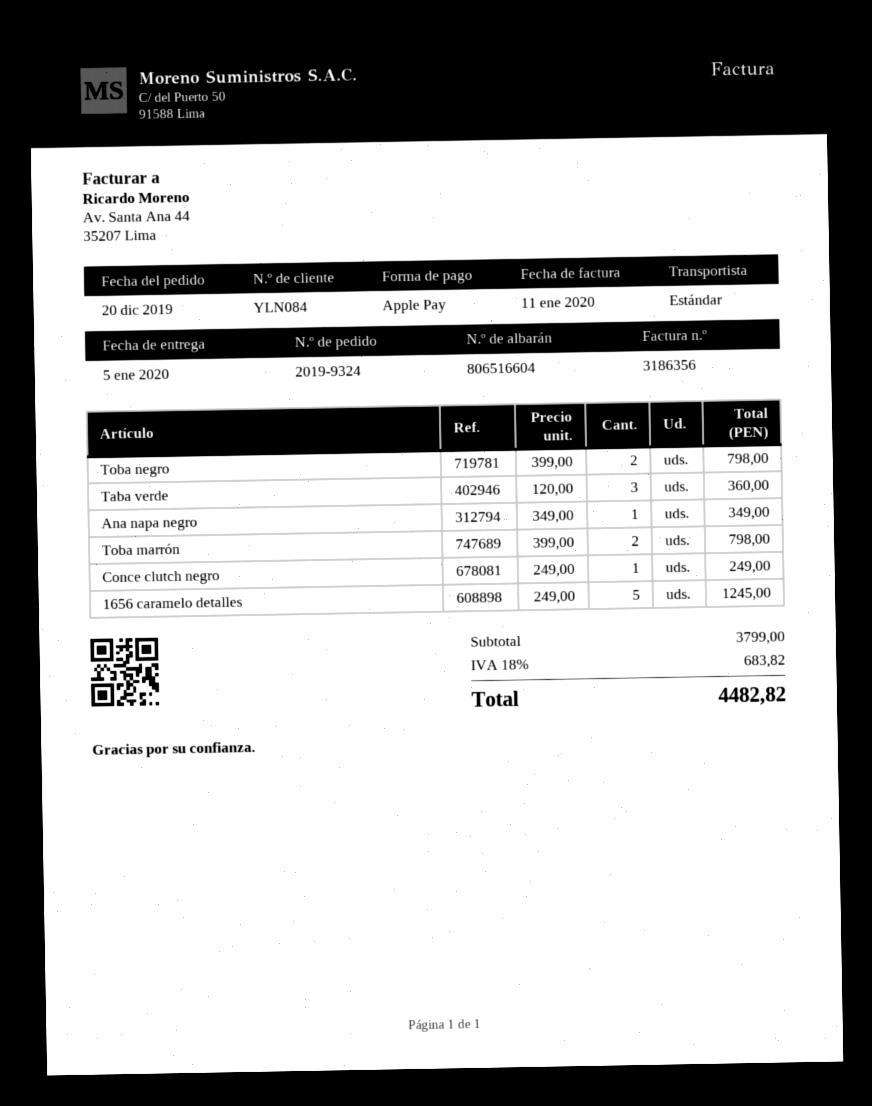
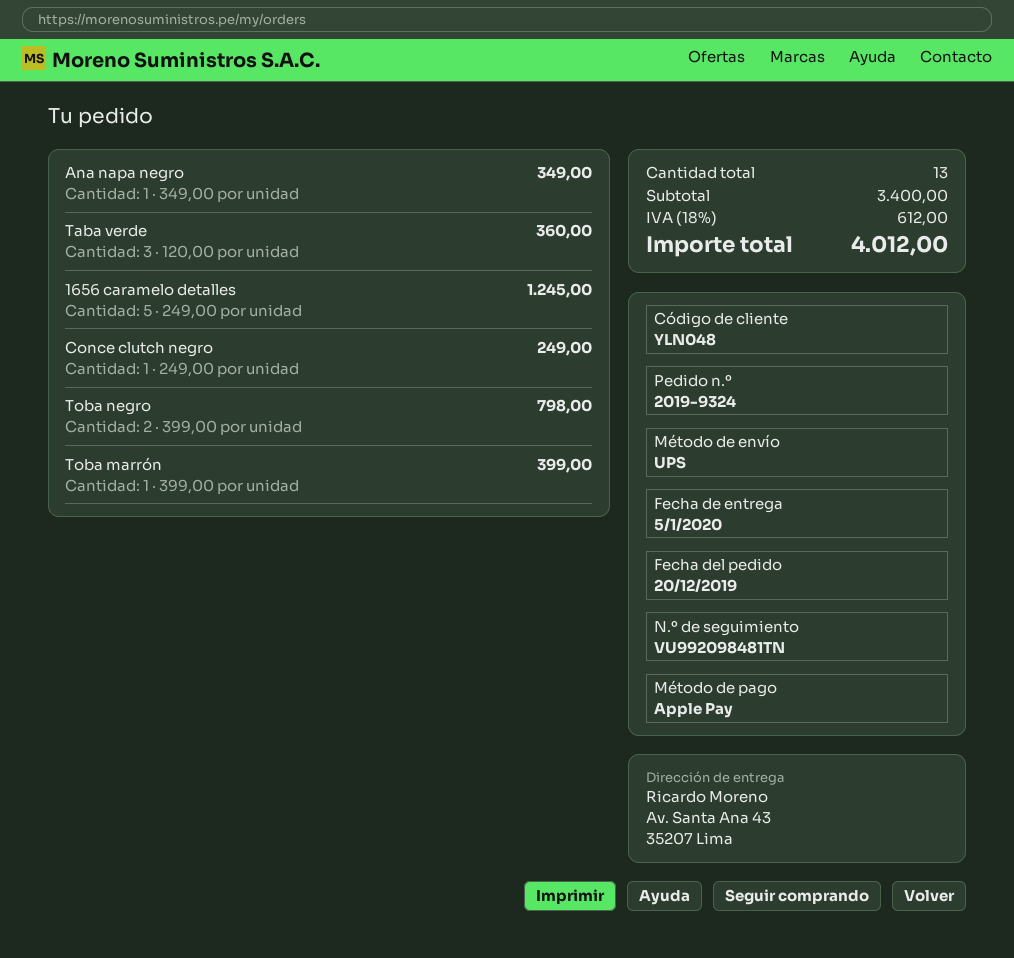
customer number: YLN084 -> YLN048
shipping method: standard -> UPS
Toba marrón: 2 x 399.00 = 798.00 -> 1 x 399.00 = 399.00
subtotal: 3799.00 -> 3400.00
tax: 18% = 683.82 -> 18% = 612.00
total: 4482.82 -> 4012.00

